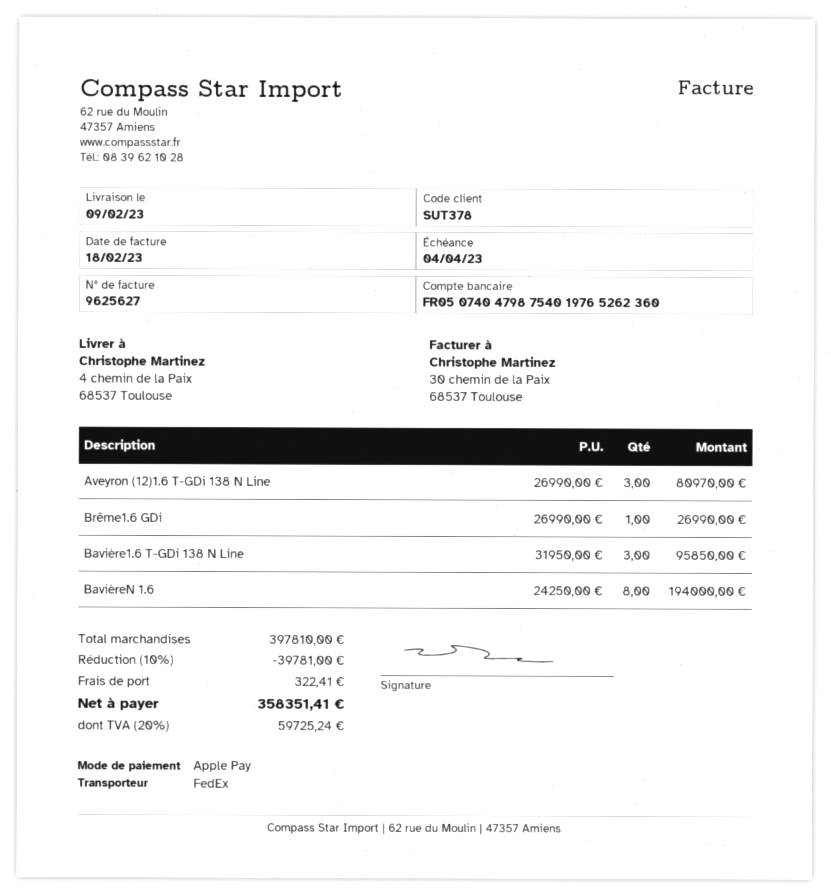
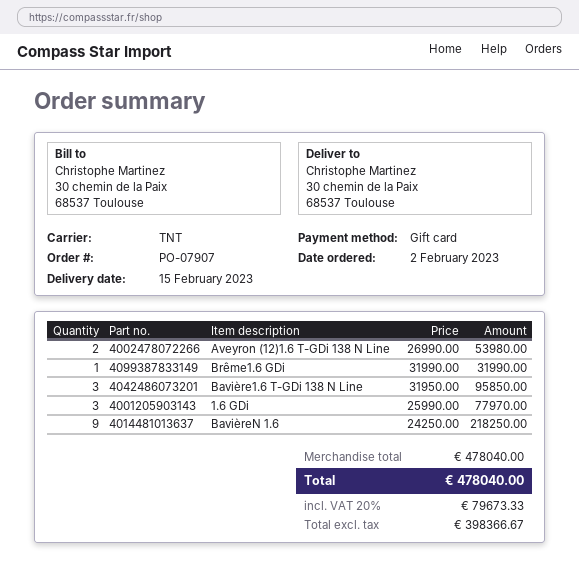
delivery date: 2023-02-09 -> 2023-02-15
payment method: Apple Pay -> gift card
shipping method: FedEx -> TNT
ship to: 4 chemin de la Paix, 68537 Toulouse -> 30 chemin de la Paix, 68537 Toulouse
Aveyron (12)1.6 T-GDi 138 N Line: 3 x 26990.00 = 80970.00 -> 2 x 26990.00 = 53980.00
Brême1.6 GDi: 1 x 26990.00 = 26990.00 -> 1 x 31990.00 = 31990.00
BavièreN 1.6: 8 x 24250.00 = 194000.00 -> 9 x 24250.00 = 218250.00
1.6 GDi: none -> 3 x 25990.00 = 77970.00
subtotal: 397810.00 -> 478040.00
discount: 10% = 39781.00 -> none
shipping: 322.41 -> none
tax: 20% = 59725.24 -> 20% = 79673.33
total: 358351.41 -> 478040.00

